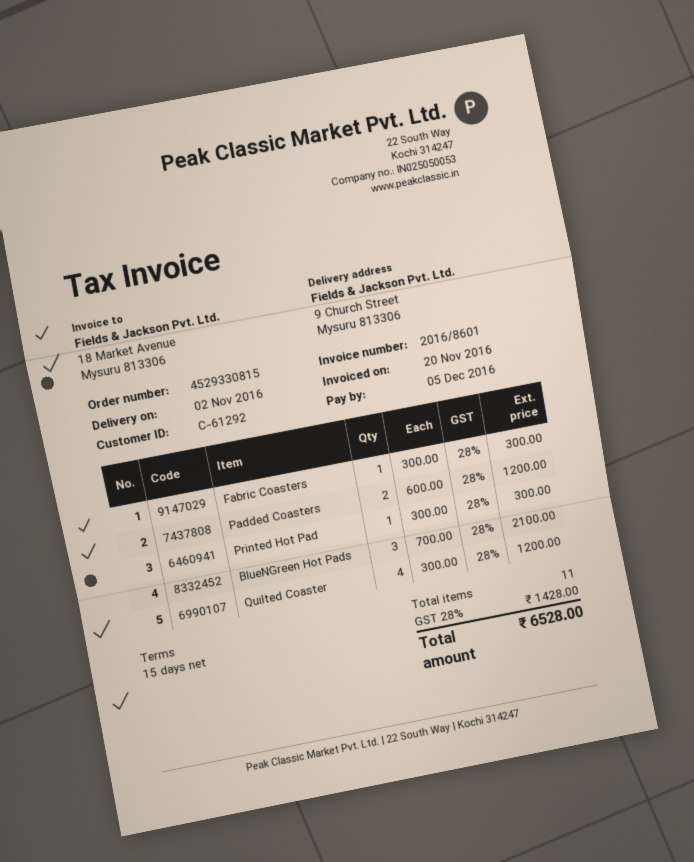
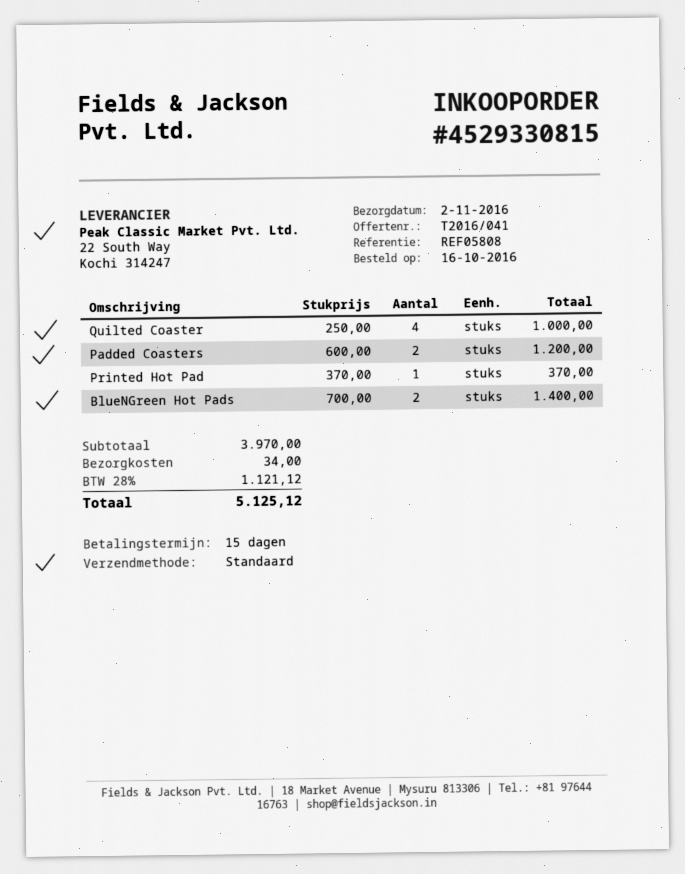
Fabric Coasters: 1 x 300.00 = 300.00 -> none
Printed Hot Pad: 1 x 300.00 = 300.00 -> 1 x 370.00 = 370.00
BlueNGreen Hot Pads: 3 x 700.00 = 2100.00 -> 2 x 700.00 = 1400.00
Quilted Coaster: 4 x 300.00 = 1200.00 -> 4 x 250.00 = 1000.00
shipping: none -> 34.00
tax: 28% = 1428.00 -> 28% = 1121.12
total: 6528.00 -> 5125.12

